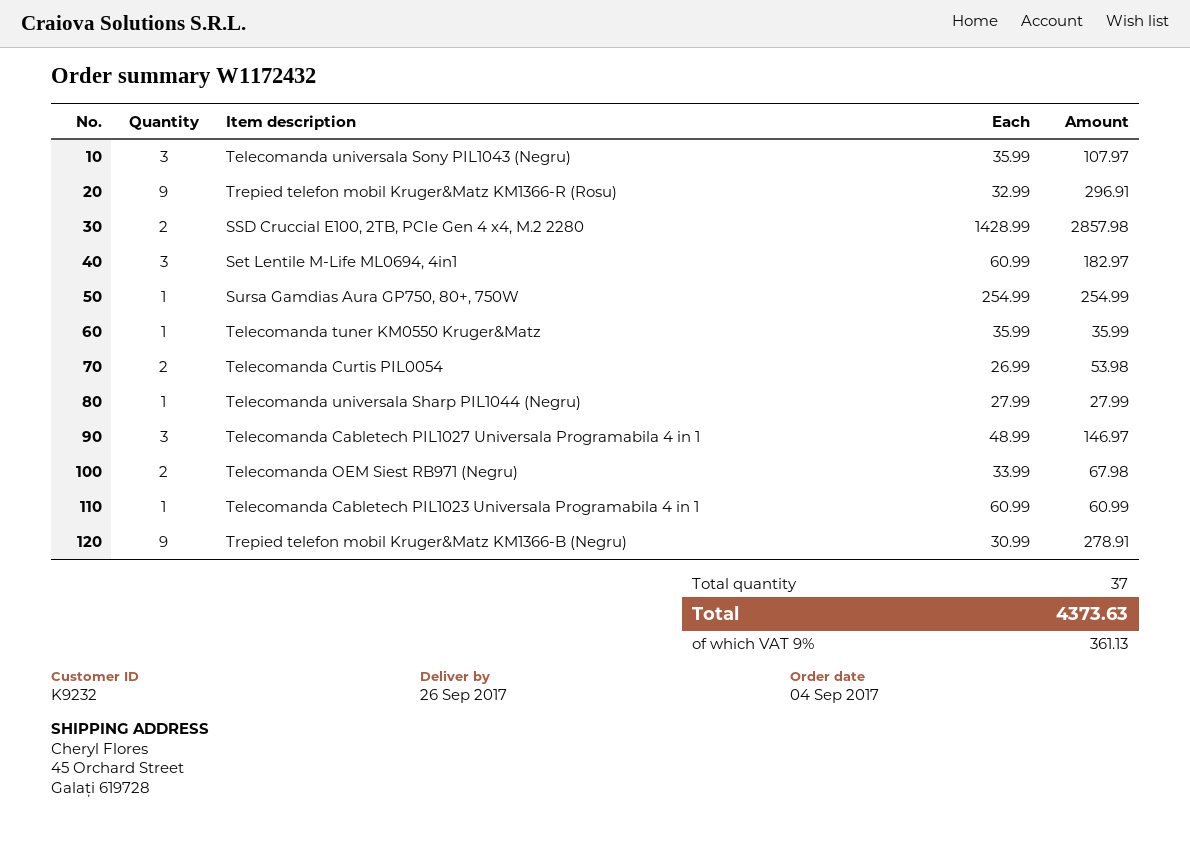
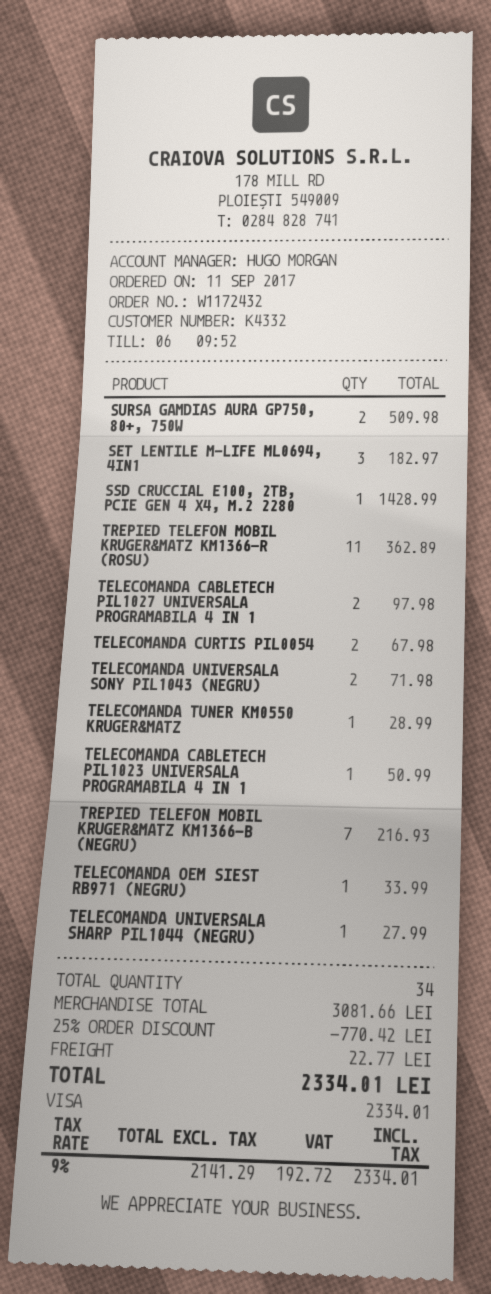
order date: 2017-09-04 -> 2017-09-11
customer number: K9232 -> K4332
Telecomanda universala Sony PIL1043 (Negru): 3 for 107.97 -> 2 for 71.98
Trepied telefon mobil Kruger&Matz KM1366-R (Rosu): 9 for 296.91 -> 11 for 362.89
SSD Cruccial E100, 2TB, PCIe Gen 4 x4, M.2 2280: 2 for 2857.98 -> 1 for 1428.99
Sursa Gamdias Aura GP750, 80+, 750W: 1 for 254.99 -> 2 for 509.98
Telecomanda tuner KM0550 Kruger&Matz: 1 for 35.99 -> 1 for 28.99
Telecomanda Curtis PIL0054: 2 for 53.98 -> 2 for 67.98
Telecomanda Cabletech PIL1027 Universala Programabila 4 in 1: 3 for 146.97 -> 2 for 97.98
Telecomanda OEM Siest RB971 (Negru): 2 for 67.98 -> 1 for 33.99
Telecomanda Cabletech PIL1023 Universala Programabila 4 in 1: 1 for 60.99 -> 1 for 50.99
Trepied telefon mobil Kruger&Matz KM1366-B (Negru): 9 for 278.91 -> 7 for 216.93
total quantity: 37 -> 34
discount: none -> 25% = 770.42
shipping: none -> 22.77
tax: 9% = 361.13 -> 9% = 192.72
total: 4373.63 -> 2334.01

